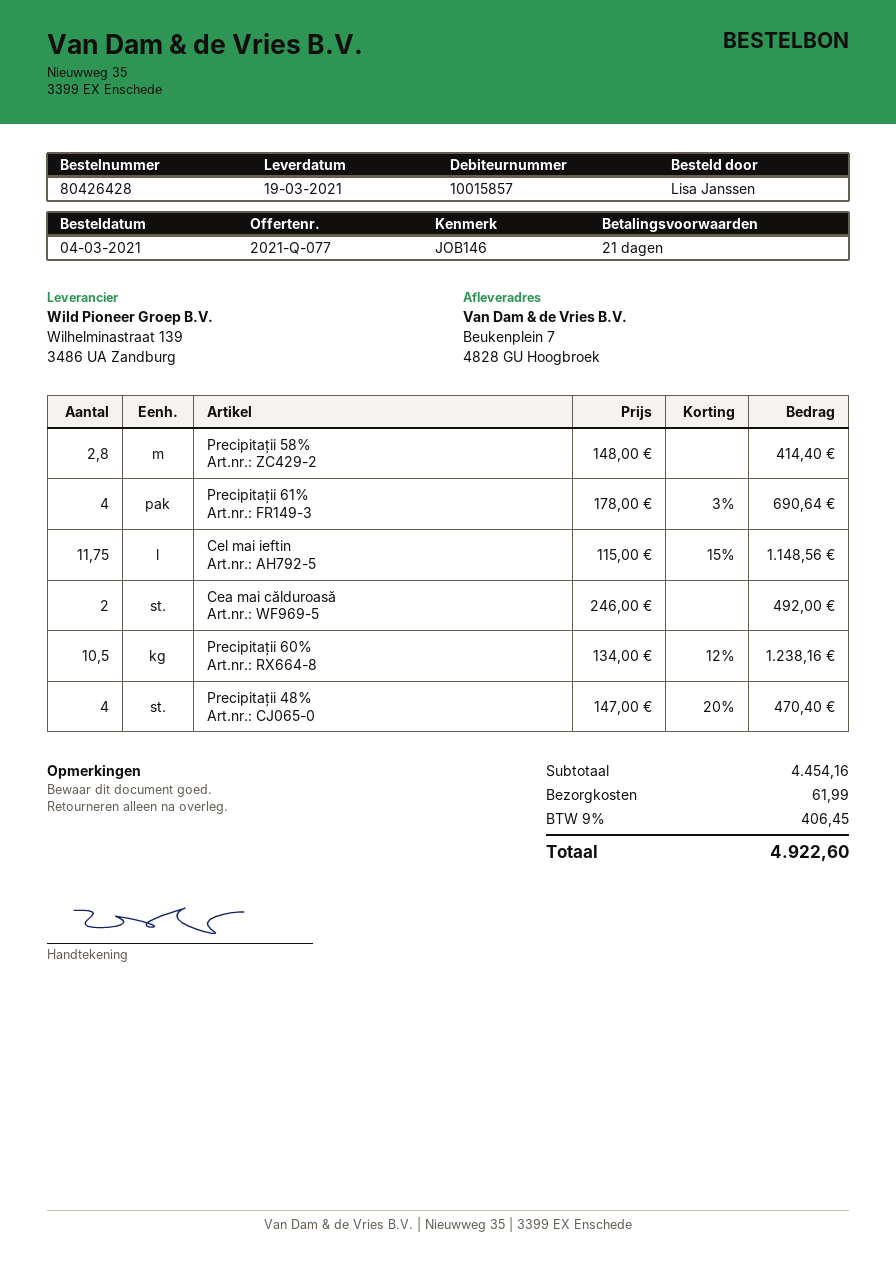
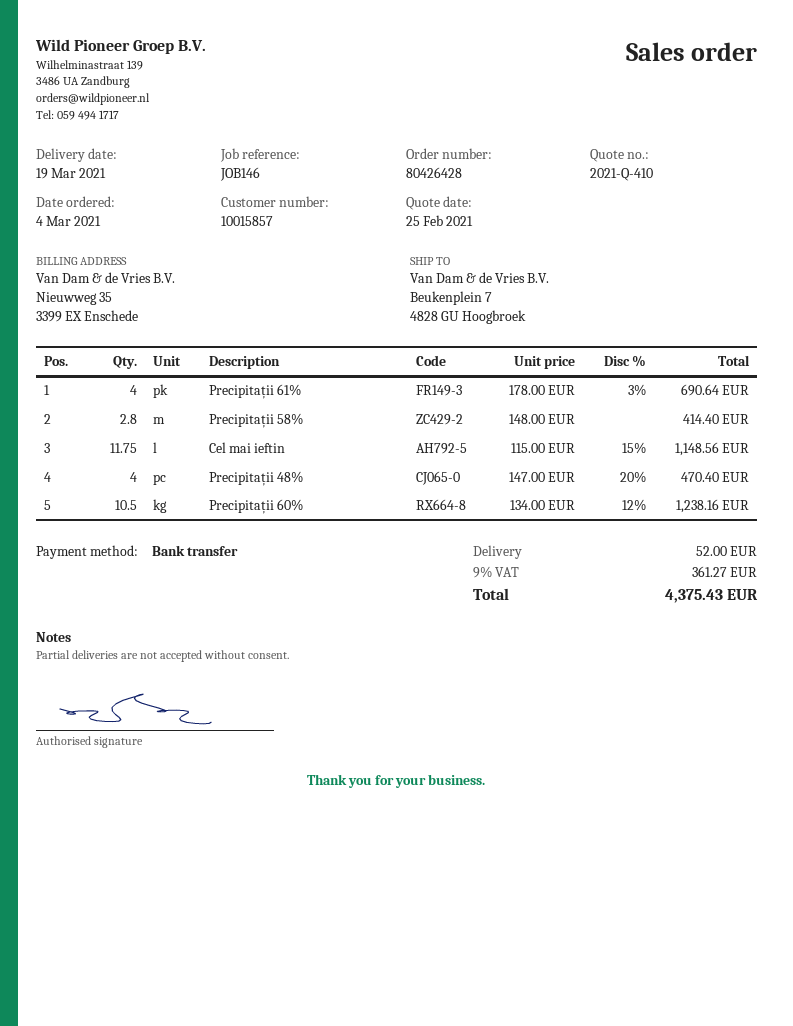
quote number: 2021-Q-077 -> 2021-Q-410
Cea mai călduroasă: 2 x 246.00 = 492.00 -> none
shipping: 61.99 -> 52.00
tax: 9% = 406.45 -> 9% = 361.27
total: 4922.60 -> 4375.43

